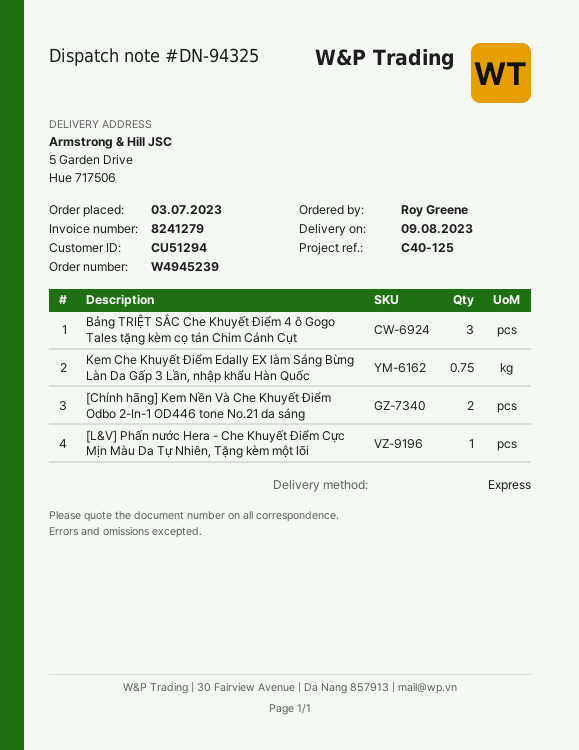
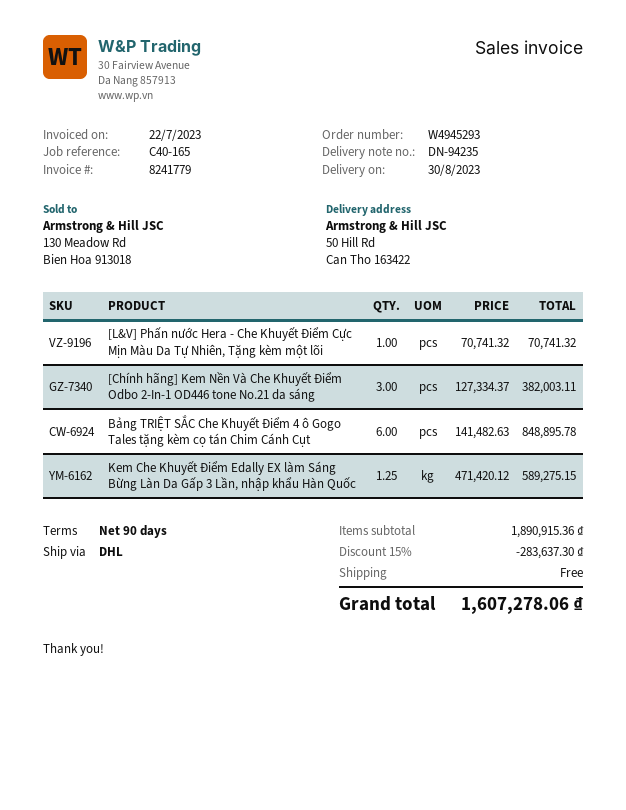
order number: W4945239 -> W4945293
delivery note number: DN-94325 -> DN-94235
delivery date: 2023-08-09 -> 2023-08-30
invoice number: 8241279 -> 8241779
reference: C40-125 -> C40-165
shipping method: express -> DHL
ship to: 5 Garden Drive, Hue 717506 -> 50 Hill Rd, Can Tho 163422
Bảng TRIỆT SẮC Che Khuyết Điểm 4 ô Gogo Tales tặng kèm cọ tán Chim Cánh Cụt: 3 -> 6
Kem Che Khuyết Điểm Edally EX làm Sáng Bừng Làn Da Gấp 3 Lần, nhập khẩu Hàn Quốc: 0.75 -> 1.25
[Chính hãng] Kem Nền Và Che Khuyết Điểm Odbo 2-In-1 OD446 tone No.21 da sáng: 2 -> 3

